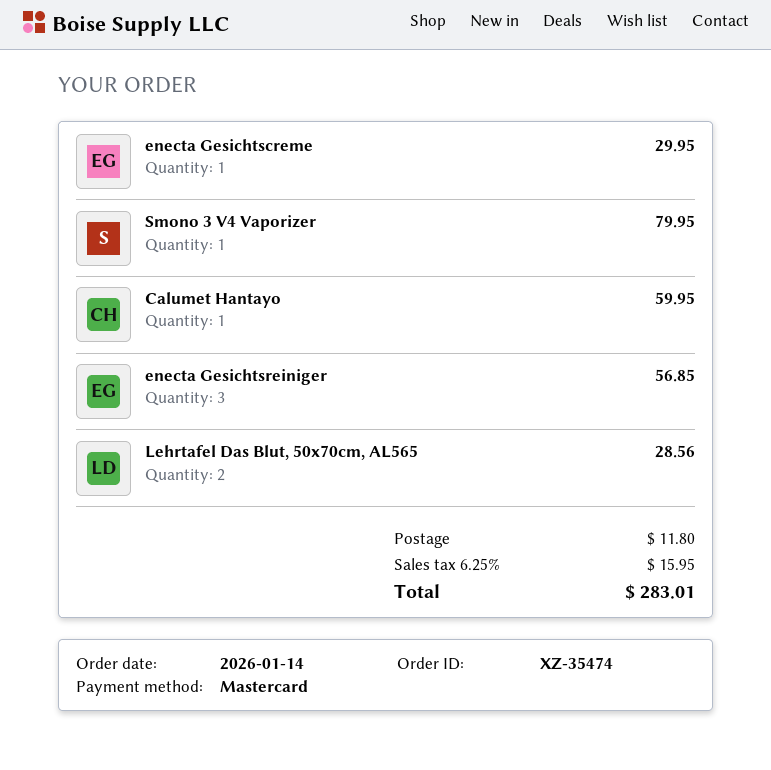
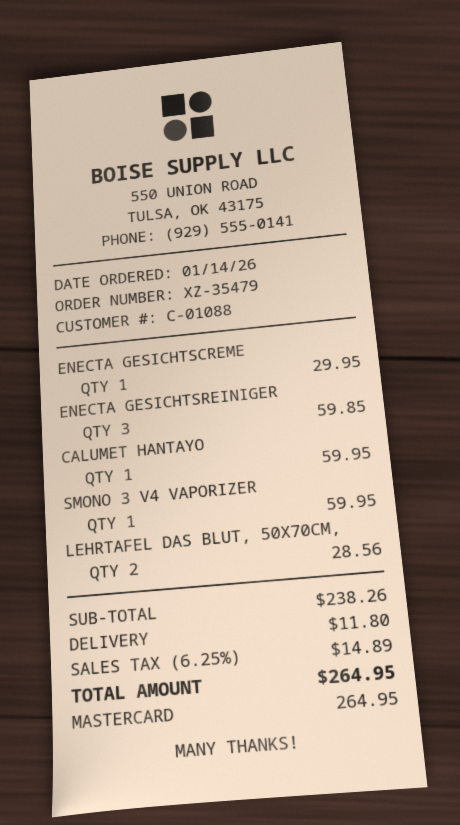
order number: XZ-35474 -> XZ-35479
Smono 3 V4 Vaporizer: 1 for 79.95 -> 1 for 59.95
enecta Gesichtsreiniger: 3 for 56.85 -> 3 for 59.85
tax: 6.25% = 15.95 -> 6.25% = 14.89
total: 283.01 -> 264.95

